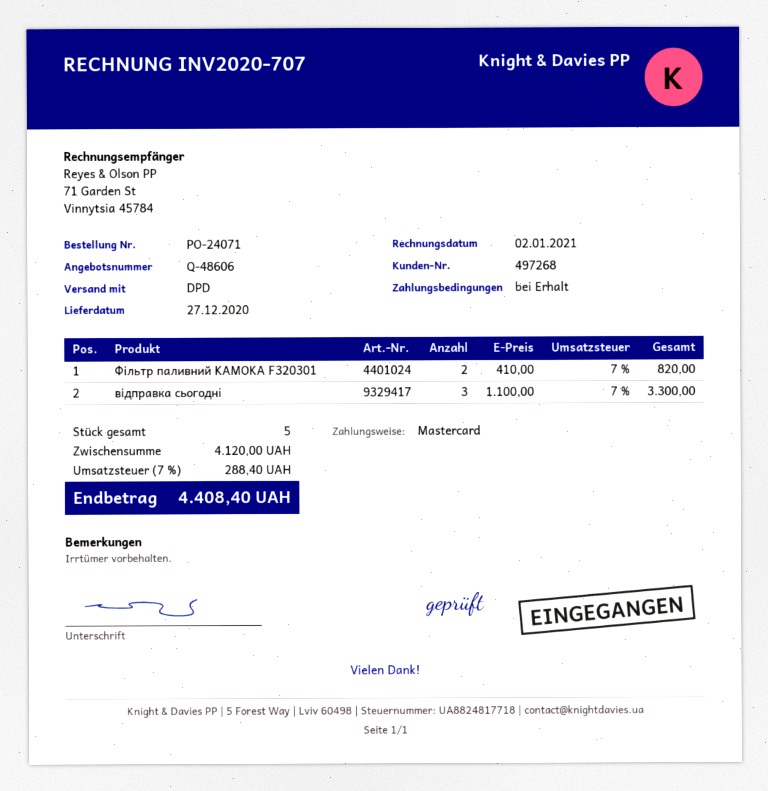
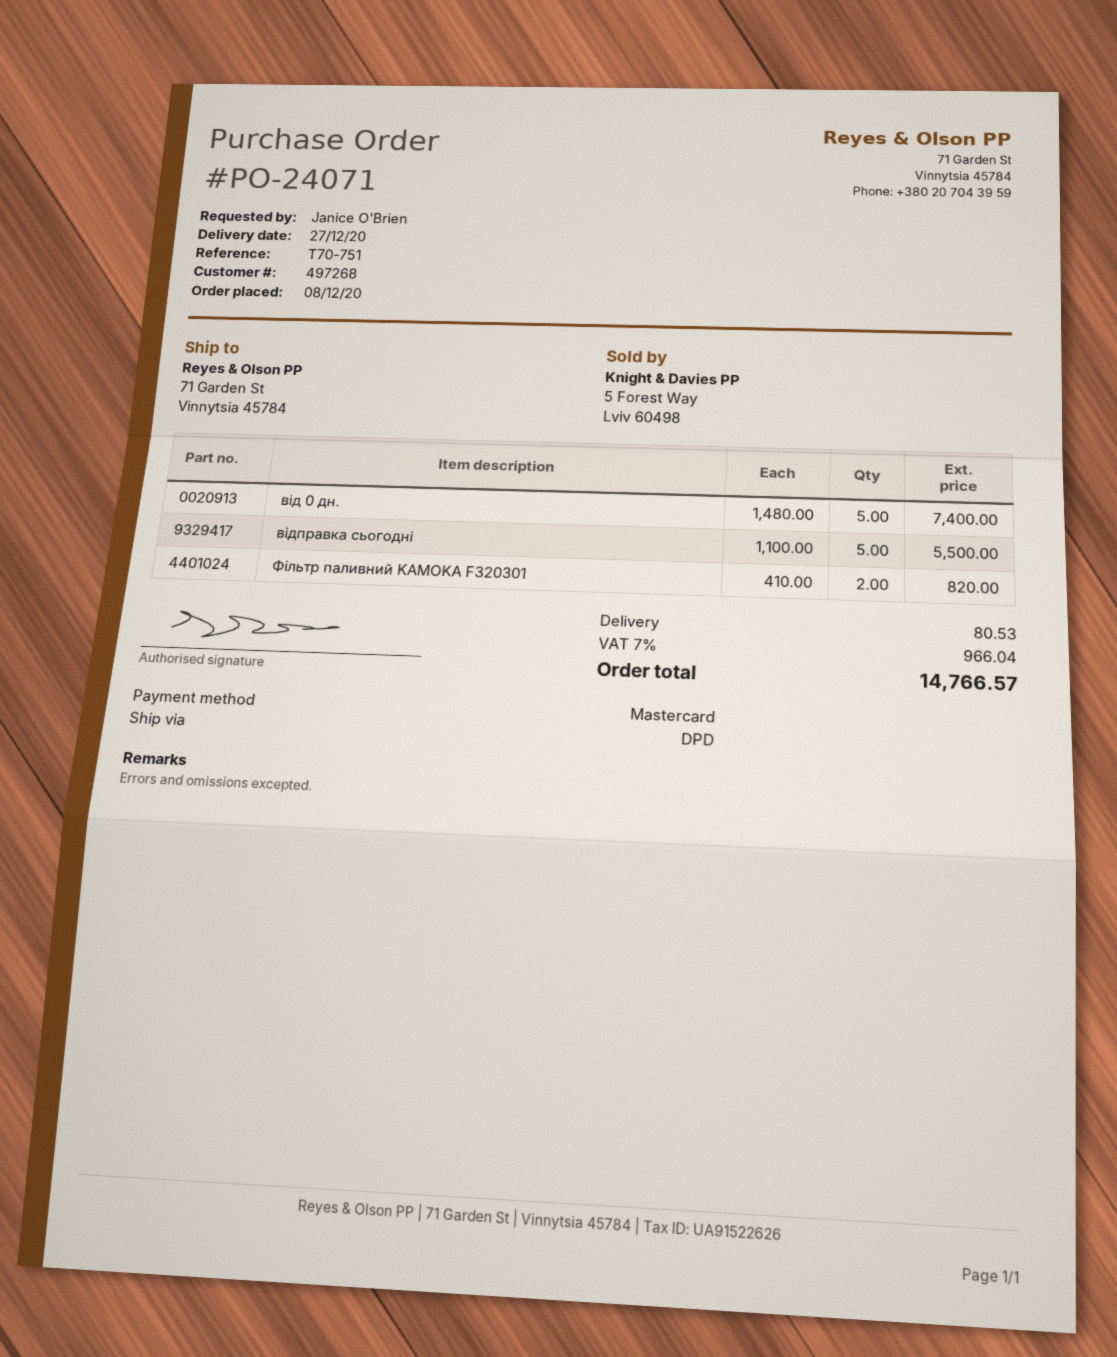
відправка сьогодні: 3 x 1100.00 = 3300.00 -> 5 x 1100.00 = 5500.00
від 0 дн.: none -> 5 x 1480.00 = 7400.00
shipping: none -> 80.53
tax: 7% = 288.40 -> 7% = 966.04
total: 4408.40 -> 14766.57

